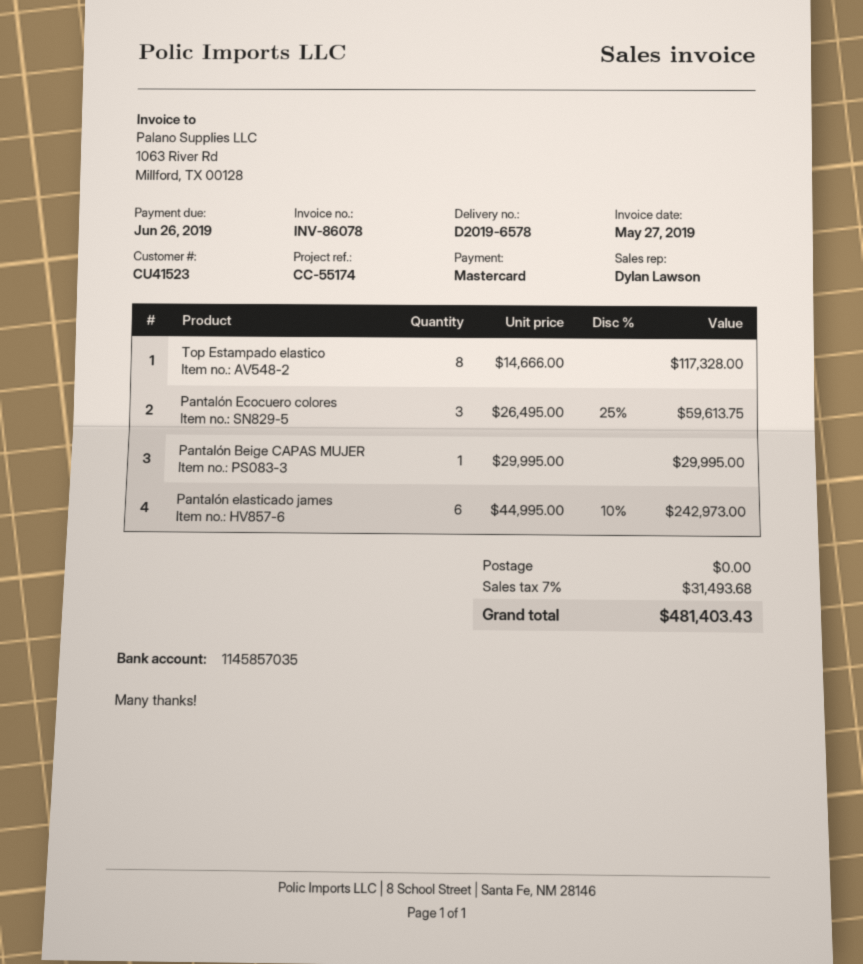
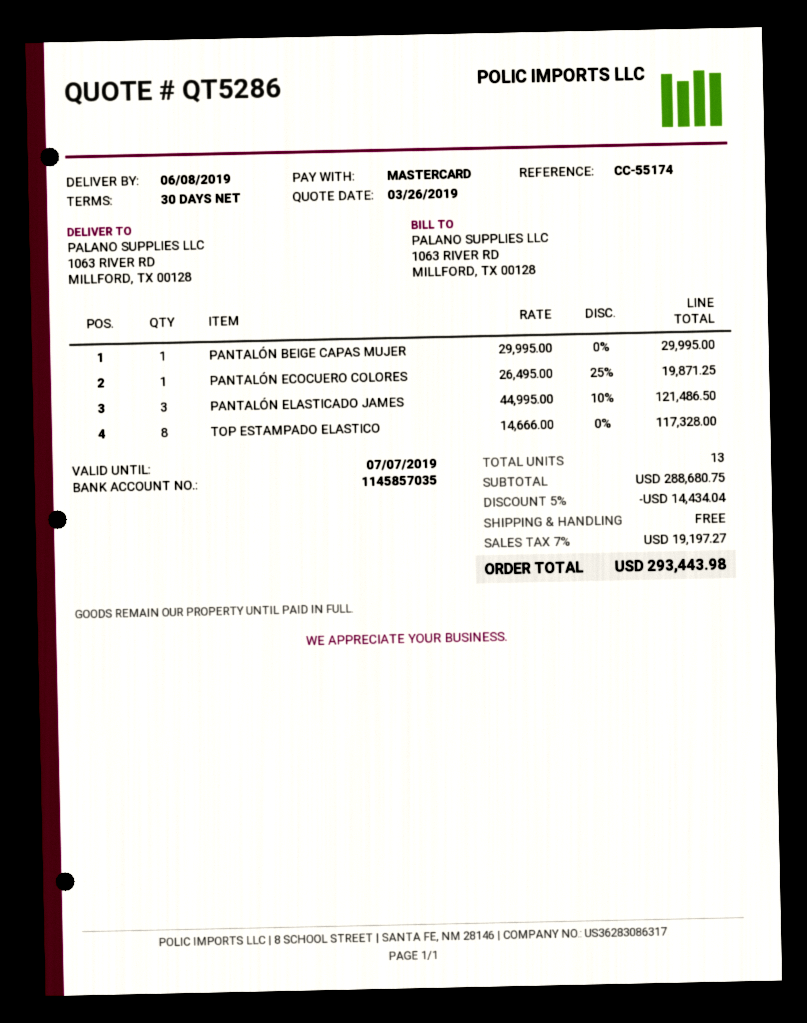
Pantalón Ecocuero colores: 3 x 26495.00 - 25% = 59613.75 -> 1 x 26495.00 - 25% = 19871.25
Pantalón elasticado james: 6 x 44995.00 - 10% = 242973.00 -> 3 x 44995.00 - 10% = 121486.50
discount: none -> 5% = 14434.04
tax: 7% = 31493.68 -> 7% = 19197.27
total: 481403.43 -> 293443.98

